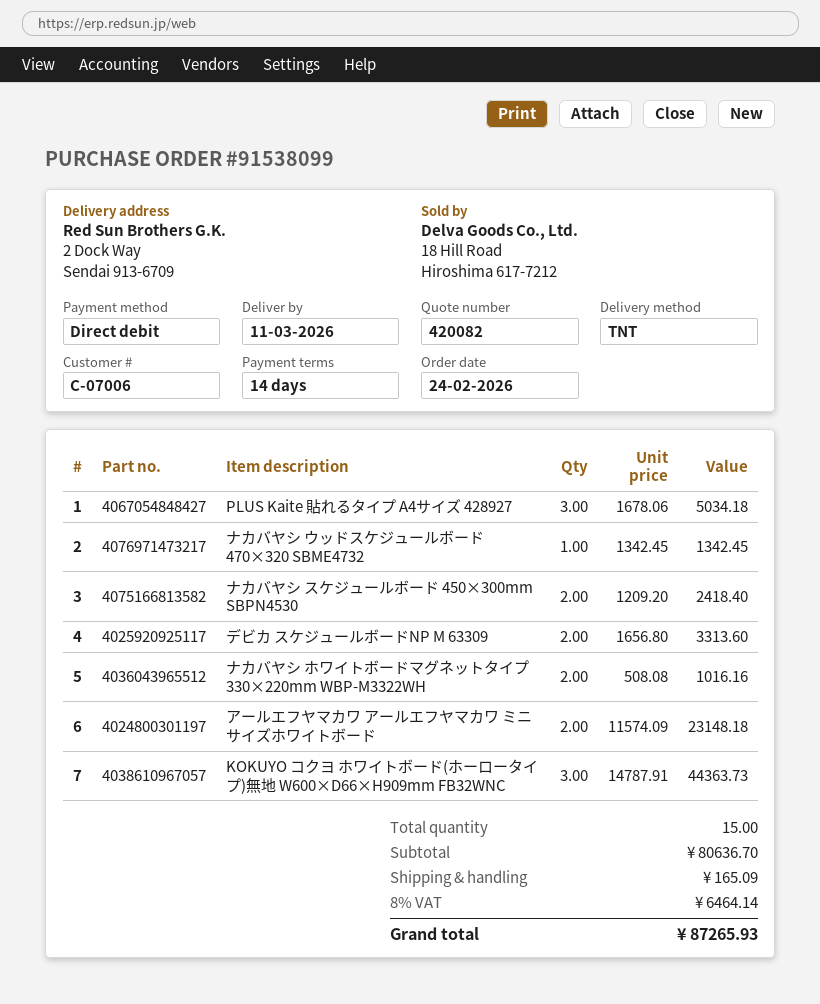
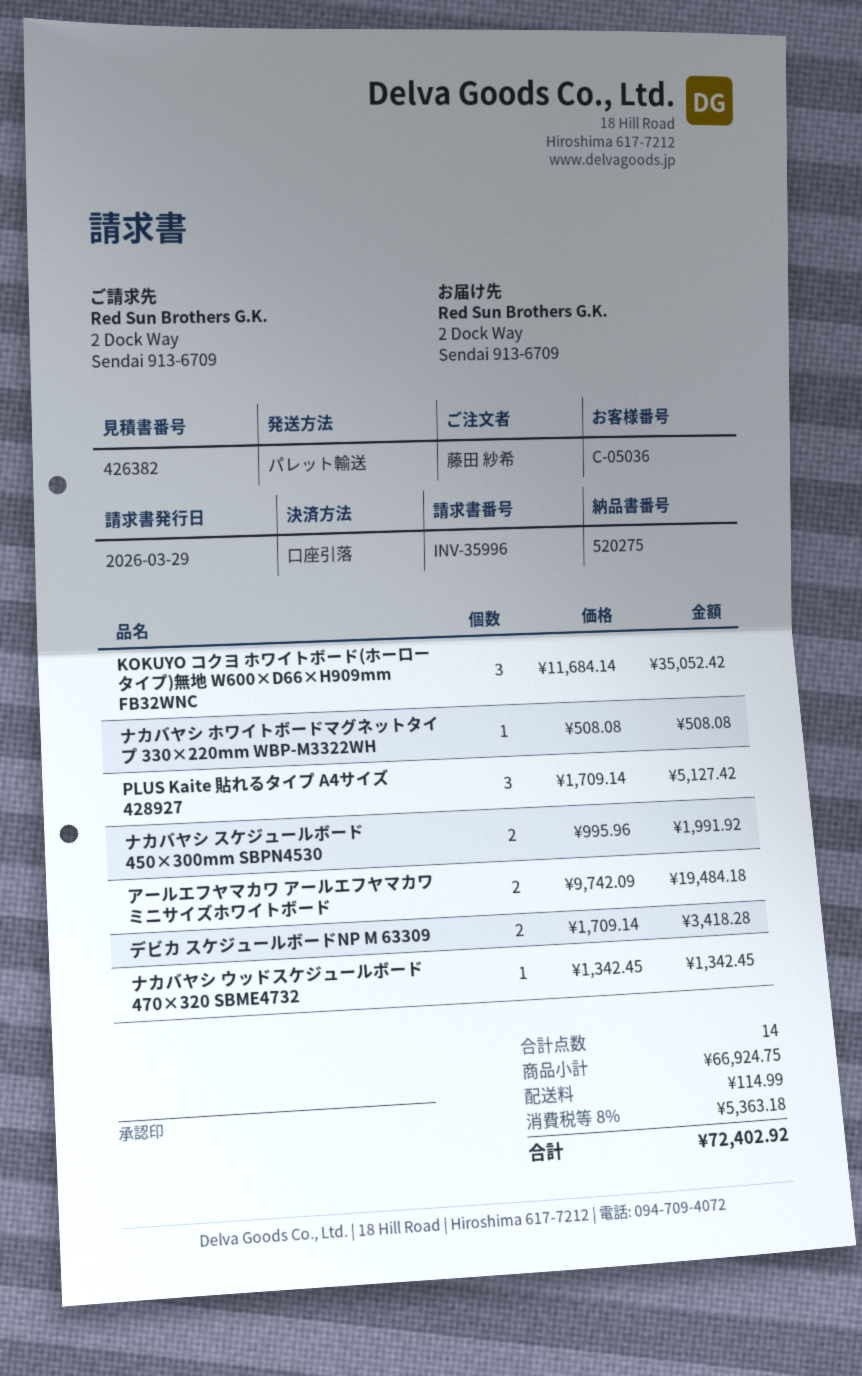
quote number: 420082 -> 426382
customer number: C-07006 -> C-05036
shipping method: TNT -> pallet freight
PLUS Kaite 貼れるタイプ A4サイズ 428927: 3 x 1678.06 = 5034.18 -> 3 x 1709.14 = 5127.42
ナカバヤシ スケジュールボード 450×300mm SBPN4530: 2 x 1209.20 = 2418.40 -> 2 x 995.96 = 1991.92
デビカ スケジュールボードNP M 63309: 2 x 1656.80 = 3313.60 -> 2 x 1709.14 = 3418.28
ナカバヤシ ホワイトボードマグネットタイプ 330×220mm WBP-M3322WH: 2 x 508.08 = 1016.16 -> 1 x 508.08 = 508.08
アールエフヤマカワ アールエフヤマカワ ミニサイズホワイトボード: 2 x 11574.09 = 23148.18 -> 2 x 9742.09 = 19484.18
KOKUYO コクヨ ホワイトボード(ホーロータイプ)無地 W600×D66×H909mm FB32WNC: 3 x 14787.91 = 44363.73 -> 3 x 11684.14 = 35052.42
total quantity: 15 -> 14
subtotal: 80636.70 -> 66924.75
shipping: 165.09 -> 114.99
tax: 8% = 6464.14 -> 8% = 5363.18
total: 87265.93 -> 72402.92

